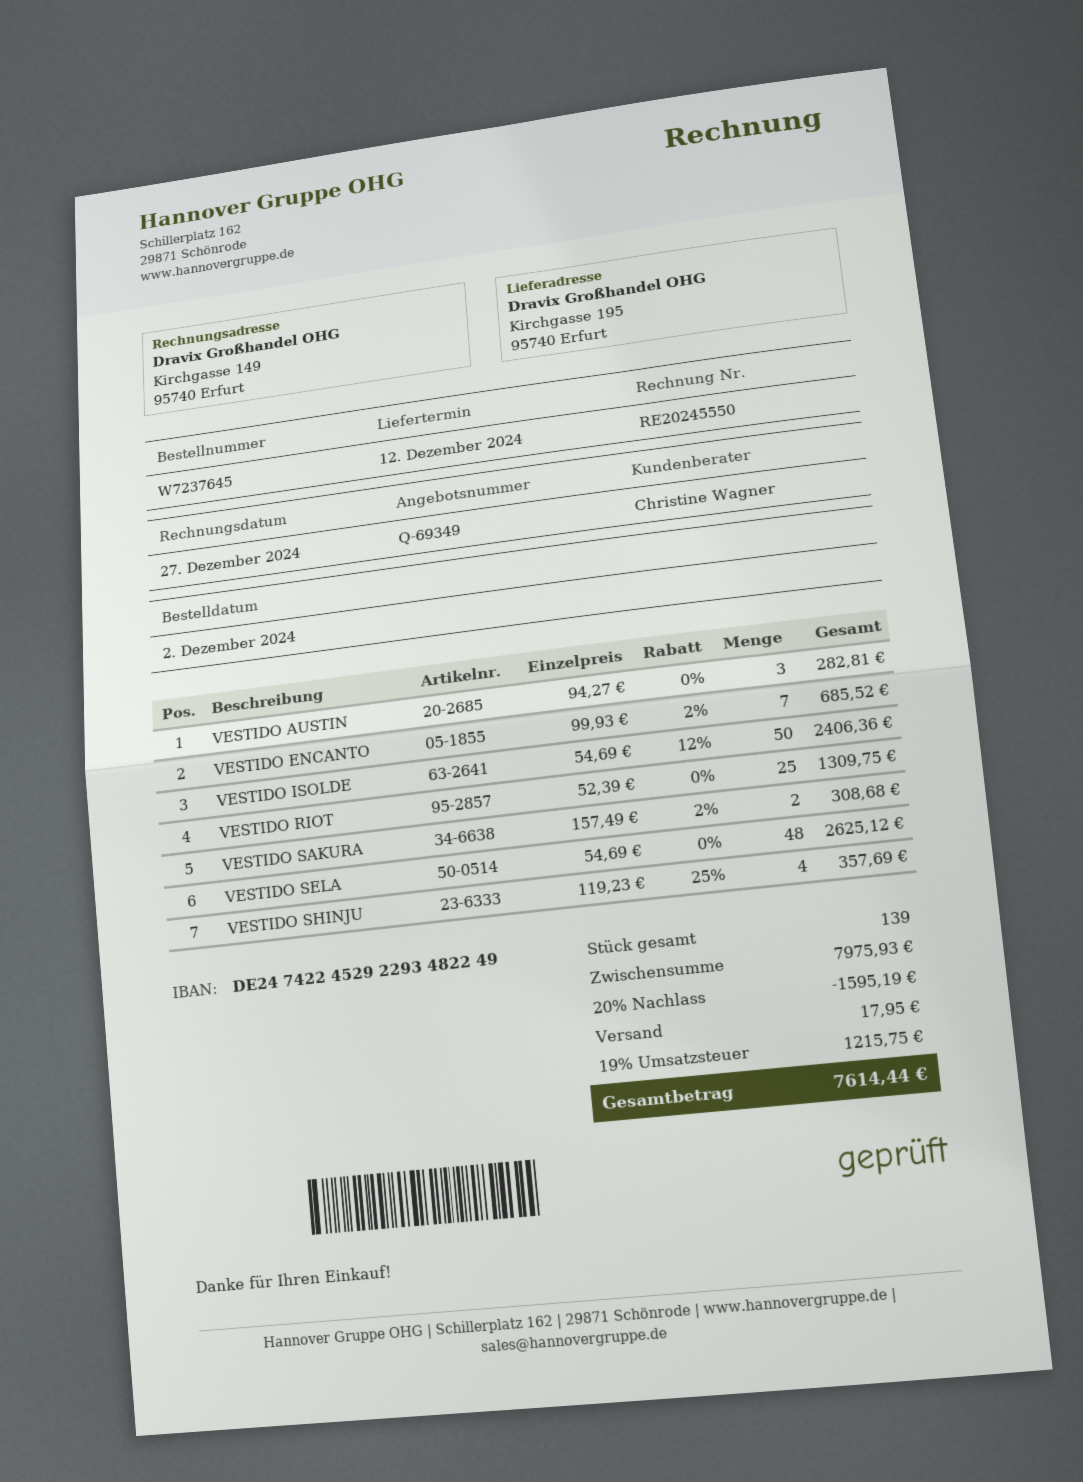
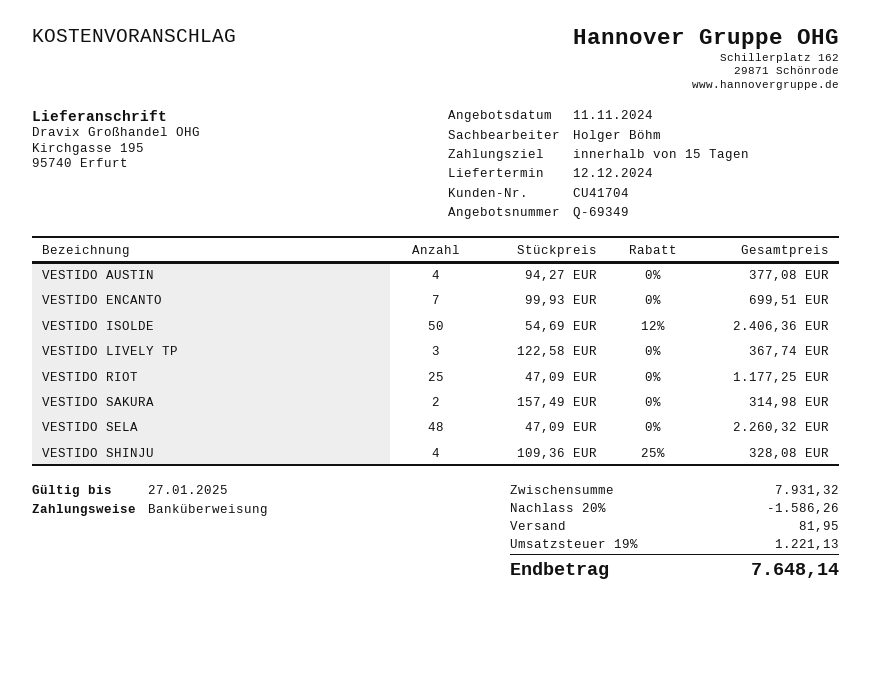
sales rep: Christine Wagner -> Holger Böhm
VESTIDO AUSTIN: 3 x 94.27 = 282.81 -> 4 x 94.27 = 377.08
VESTIDO ENCANTO: 7 x 99.93 - 2% = 685.52 -> 7 x 99.93 = 699.51
VESTIDO RIOT: 25 x 52.39 = 1309.75 -> 25 x 47.09 = 1177.25
VESTIDO SAKURA: 2 x 157.49 - 2% = 308.68 -> 2 x 157.49 = 314.98
VESTIDO SELA: 48 x 54.69 = 2625.12 -> 48 x 47.09 = 2260.32
VESTIDO SHINJU: 4 x 119.23 - 25% = 357.69 -> 4 x 109.36 - 25% = 328.08
VESTIDO LIVELY TP: none -> 3 x 122.58 = 367.74
subtotal: 7975.93 -> 7931.32
discount: 20% = 1595.19 -> 20% = 1586.26
shipping: 17.95 -> 81.95
tax: 19% = 1215.75 -> 19% = 1221.13
total: 7614.44 -> 7648.14

